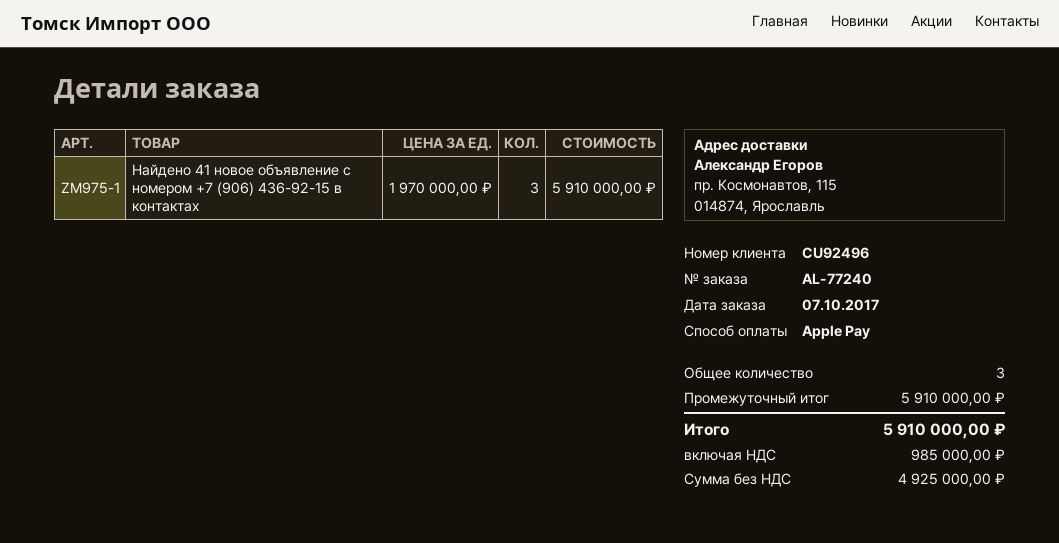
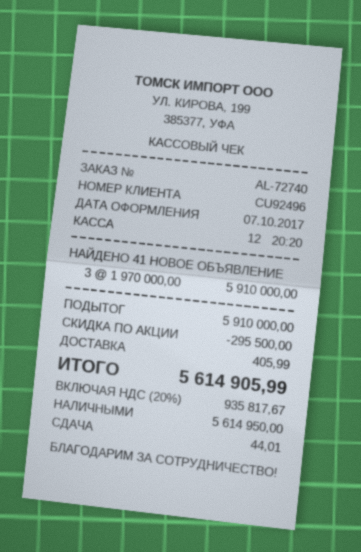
order number: AL-77240 -> AL-72740
payment method: Apple Pay -> cash
discount: none -> 295500.00
shipping: none -> 405.99
tax: 985000.00 -> 935817.67
total: 5910000.00 -> 5614905.99

